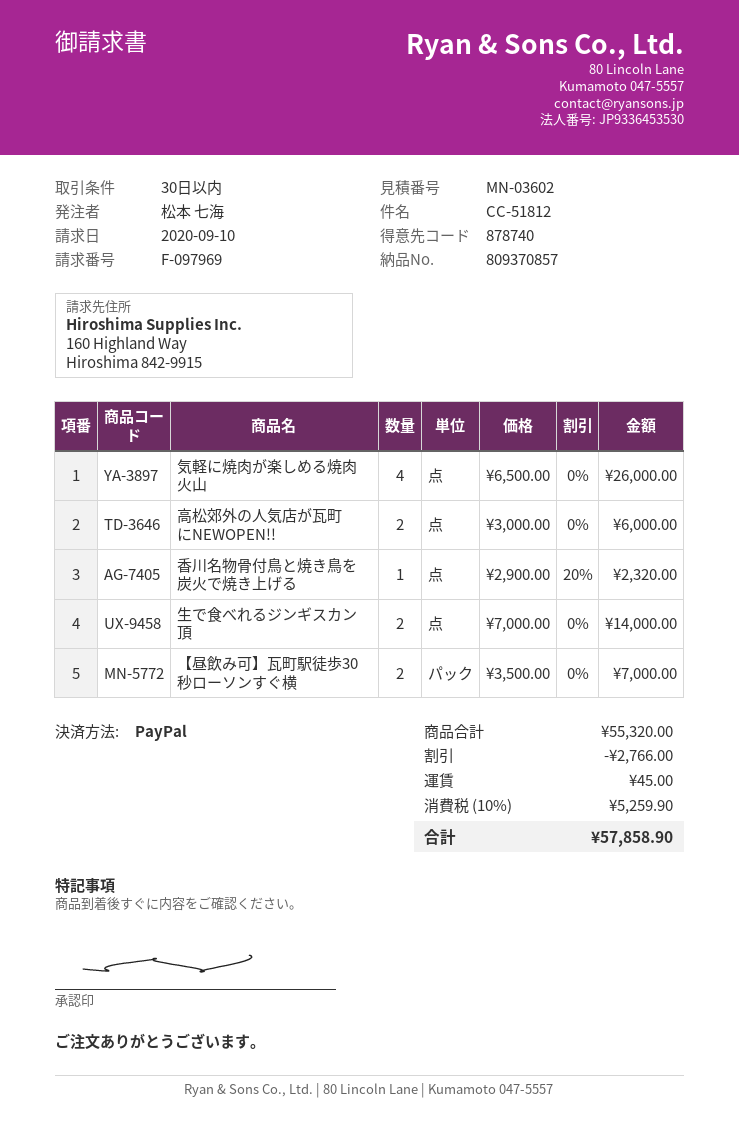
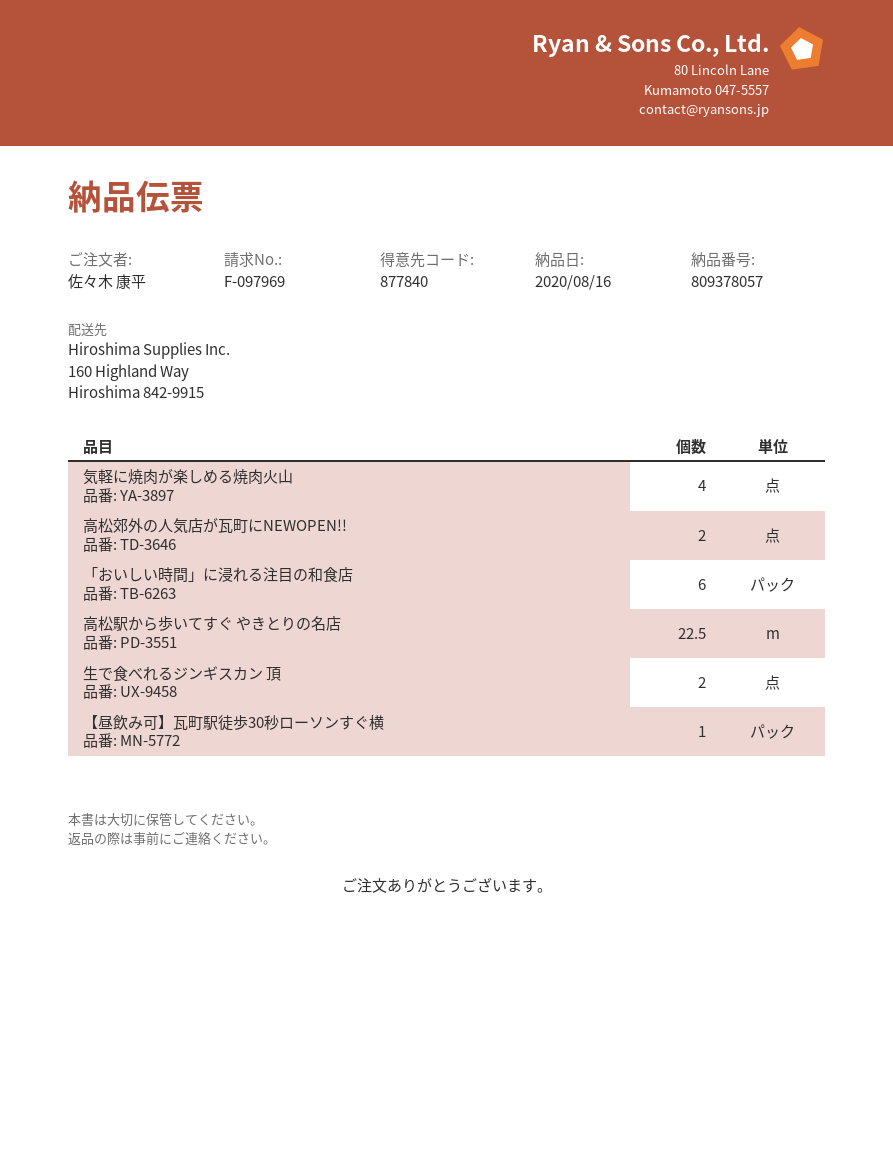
delivery note number: 809370857 -> 809378057
customer number: 878740 -> 877840
ordered by: 松本 七海 -> 佐々木 康平
香川名物骨付鳥と焼き鳥を炭火で焼き上げる: 1 -> none
【昼飲み可】瓦町駅徒歩30秒ローソンすぐ横: 2 -> 1
「おいしい時間」に浸れる注目の和食店: none -> 6
高松駅から歩いてすぐ やきとりの名店: none -> 22.5

